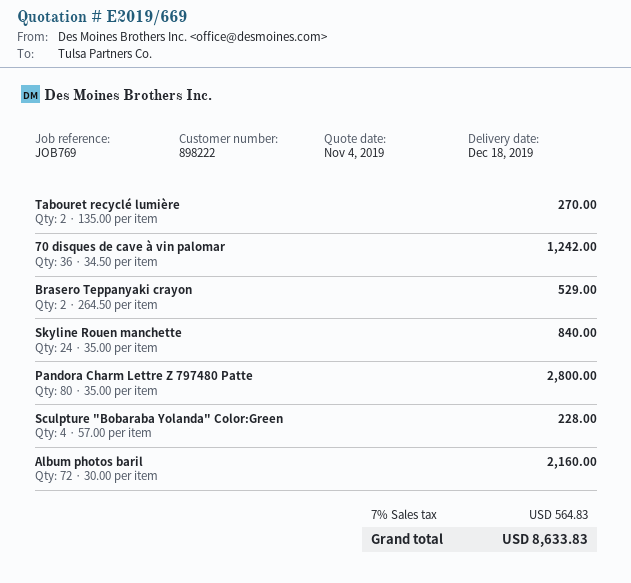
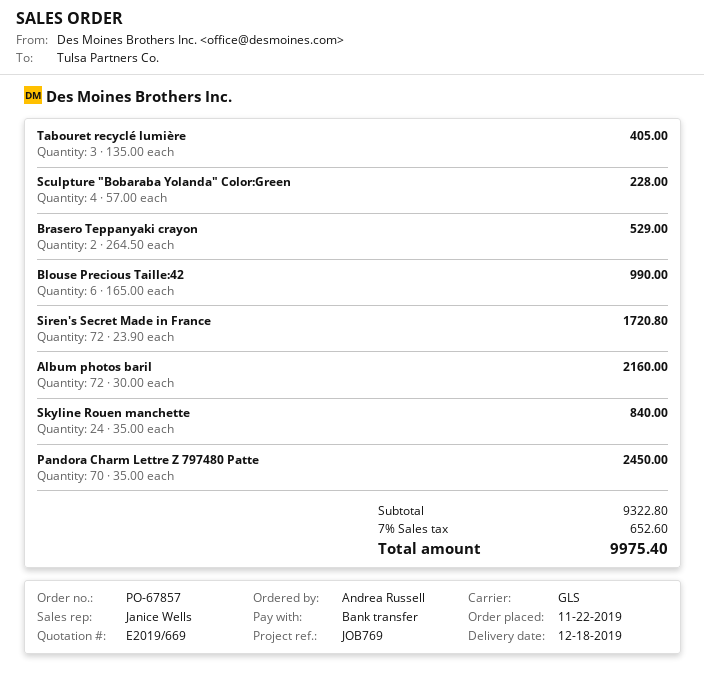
Tabouret recyclé lumière: 2 x 135.00 = 270.00 -> 3 x 135.00 = 405.00
70 disques de cave à vin palomar: 36 x 34.50 = 1242.00 -> none
Pandora Charm Lettre Z 797480 Patte: 80 x 35.00 = 2800.00 -> 70 x 35.00 = 2450.00
Blouse Precious Taille:42: none -> 6 x 165.00 = 990.00
Siren's Secret Made in France: none -> 72 x 23.90 = 1720.80
tax: 7% = 564.83 -> 7% = 652.60
total: 8633.83 -> 9975.40

